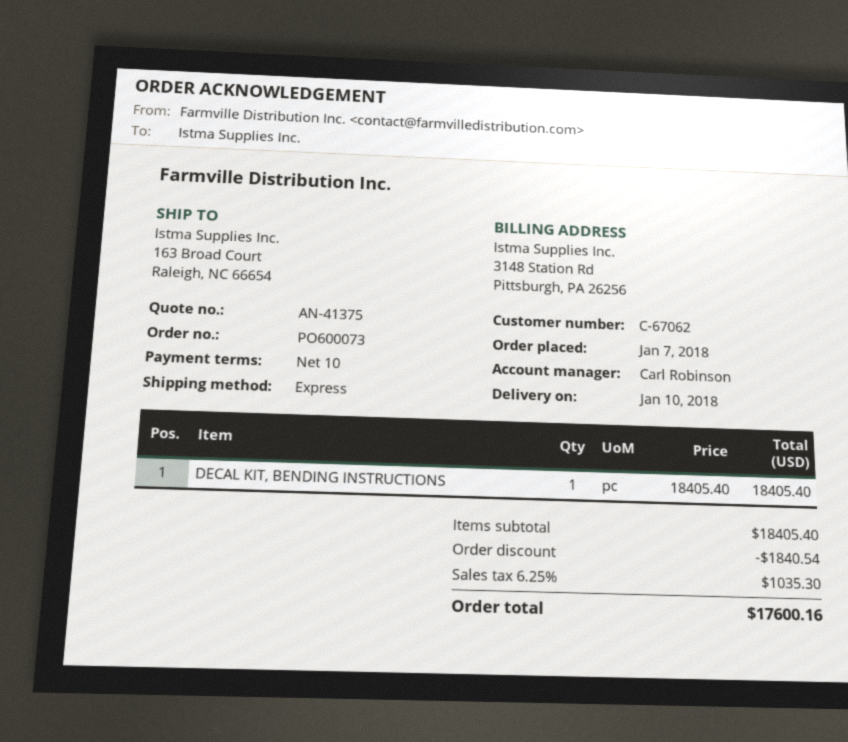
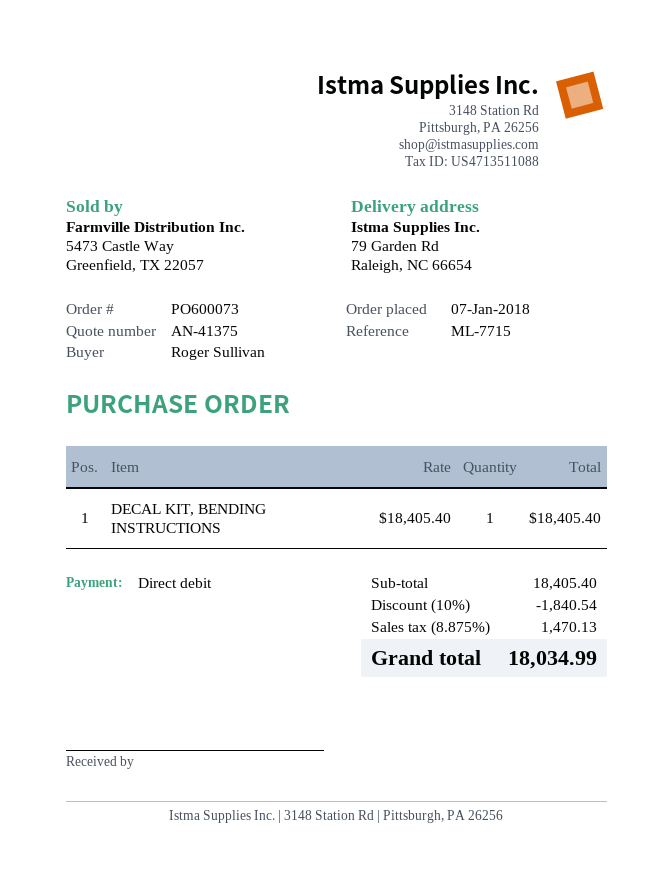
ship to: 163 Broad Court, Raleigh, NC 66654 -> 79 Garden Rd, Raleigh, NC 66654
tax: 6.25% = 1035.30 -> 8.875% = 1470.13
total: 17600.16 -> 18034.99

